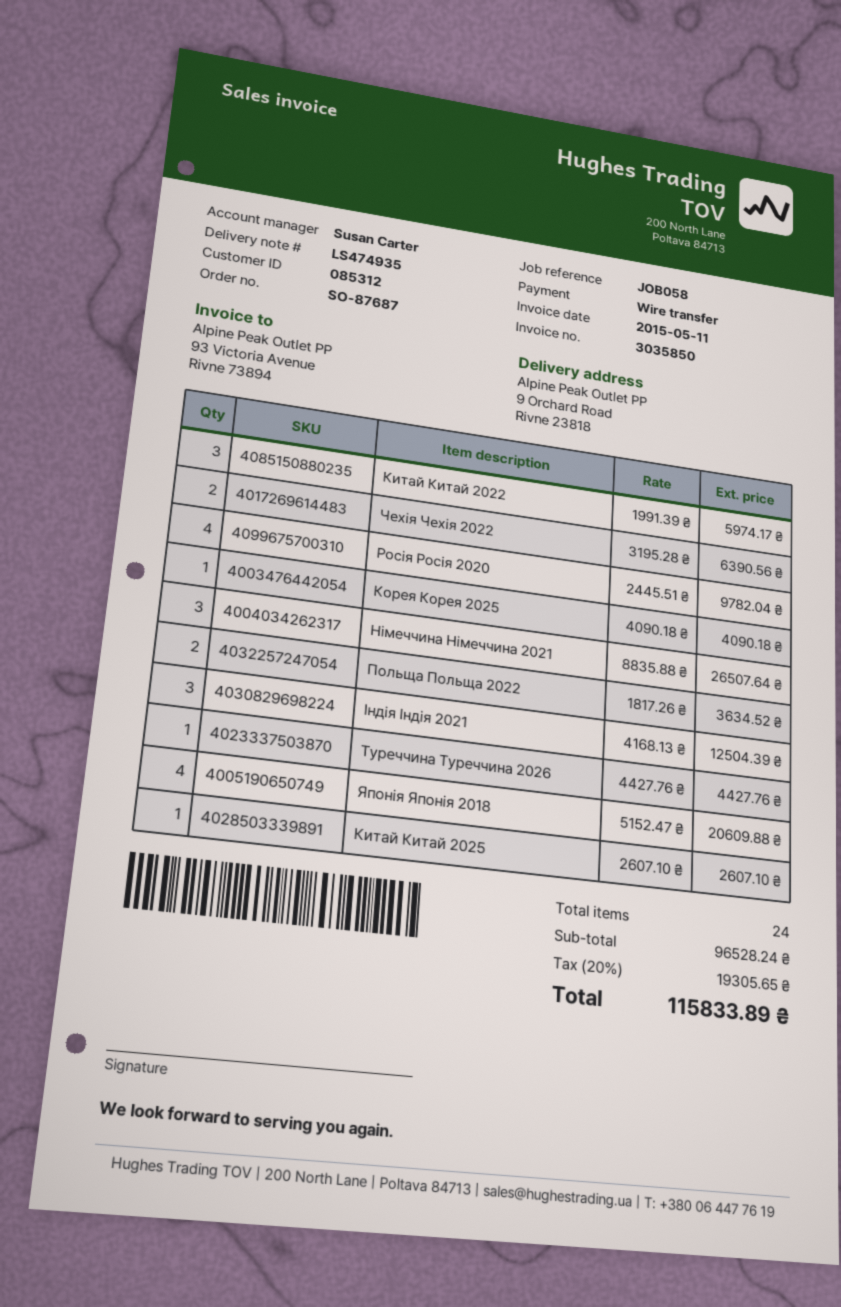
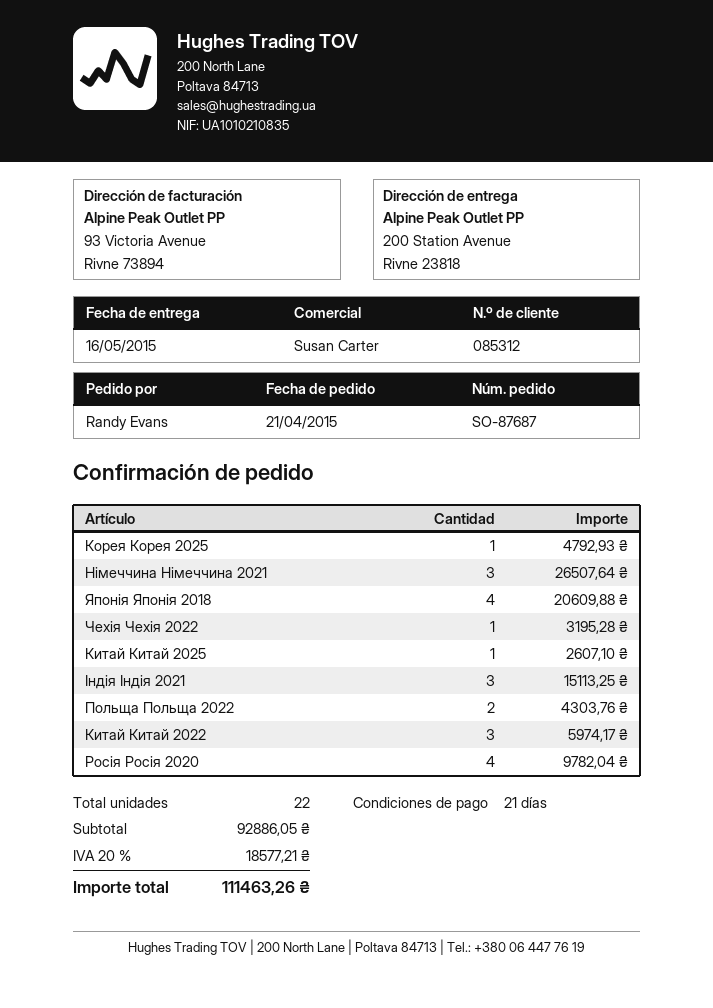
ship to: 9 Orchard Road, Rivne 23818 -> 200 Station Avenue, Rivne 23818
Чехія Чехія 2022: 2 for 6390.56 -> 1 for 3195.28
Корея Корея 2025: 1 for 4090.18 -> 1 for 4792.93
Польща Польща 2022: 2 for 3634.52 -> 2 for 4303.76
Індія Індія 2021: 3 for 12504.39 -> 3 for 15113.25
Туреччина Туреччина 2026: 1 for 4427.76 -> none
total quantity: 24 -> 22
subtotal: 96528.24 -> 92886.05
tax: 20% = 19305.65 -> 20% = 18577.21
total: 115833.89 -> 111463.26

